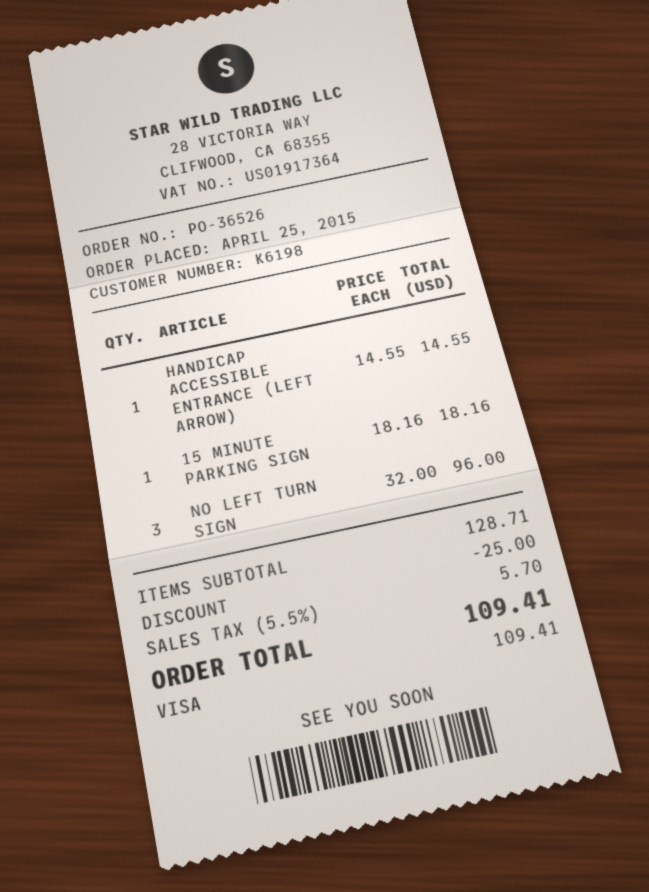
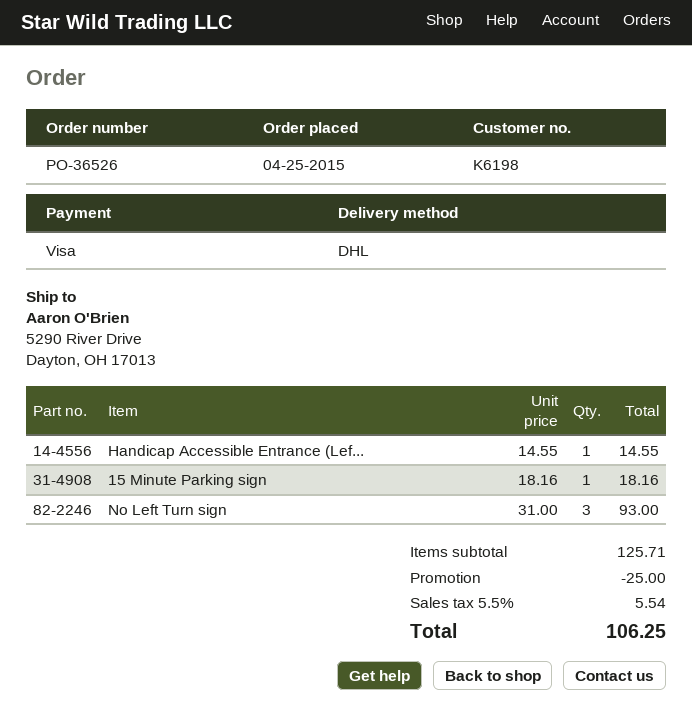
NO LEFT TURN SIGN: 3 x 32.00 = 96.00 -> 3 x 31.00 = 93.00
subtotal: 128.71 -> 125.71
tax: 5.5% = 5.70 -> 5.5% = 5.54
total: 109.41 -> 106.25

